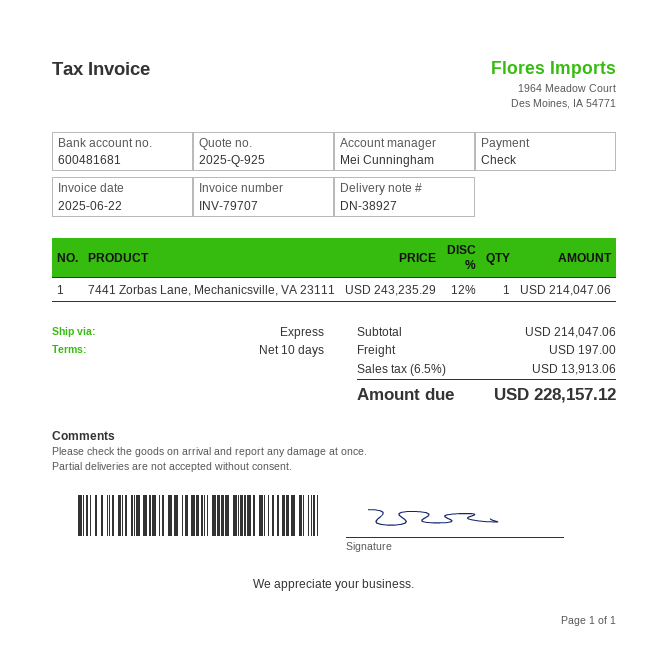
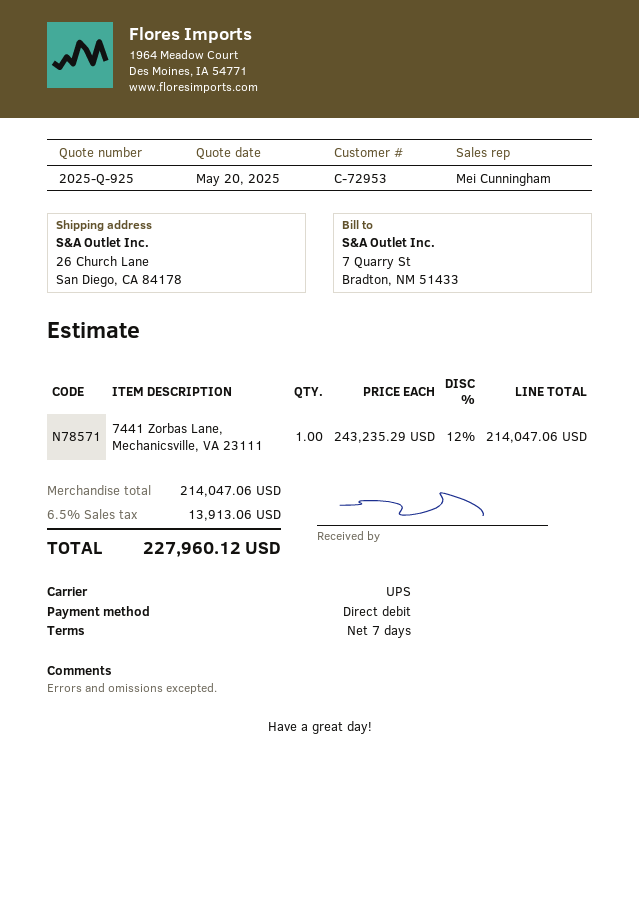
payment terms: 10 days -> 7 days
payment method: cheque -> direct debit
shipping method: express -> UPS
shipping: 197.00 -> none
total: 228157.12 -> 227960.12

